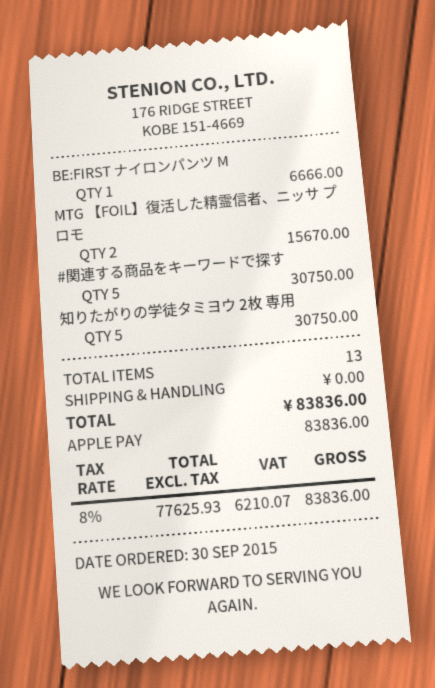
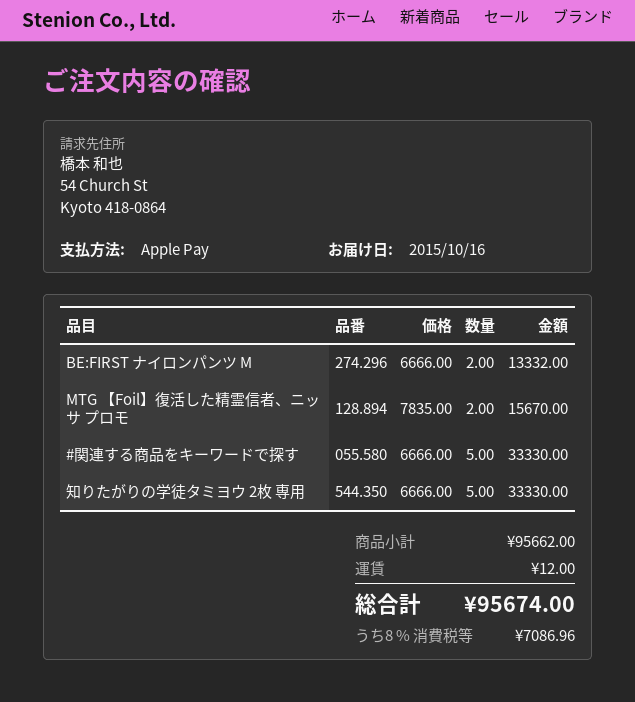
BE:FIRST ナイロンパンツ M: 1 for 6666.00 -> 2 for 13332.00
#関連する商品をキーワードで探す: 5 for 30750.00 -> 5 for 33330.00
知りたがりの学徒タミヨウ 2枚 専用: 5 for 30750.00 -> 5 for 33330.00
shipping: 0.00 -> 12.00
tax: 8% = 6210.07 -> 8% = 7086.96
total: 83836.00 -> 95674.00

